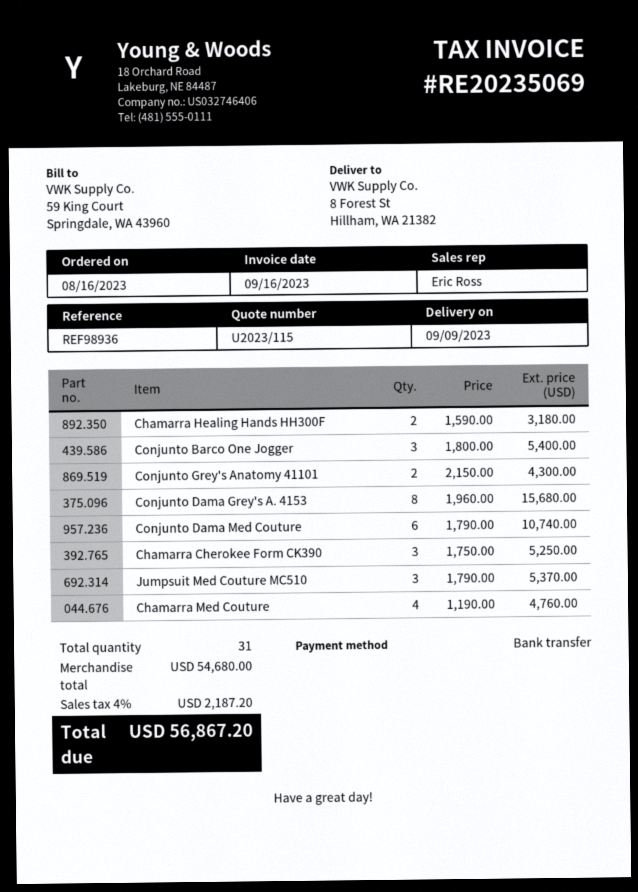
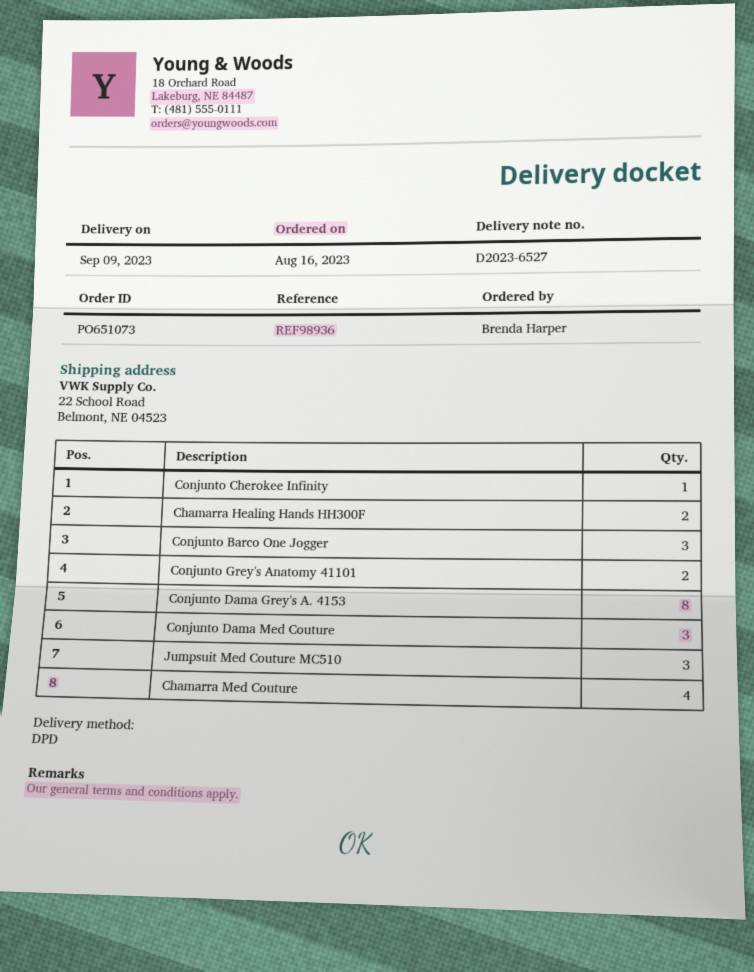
ship to: 8 Forest St, Hillham, WA 21382 -> 22 School Road, Belmont, NE 04523
Conjunto Dama Med Couture: 6 -> 3
Chamarra Cherokee Form CK390: 3 -> none
Conjunto Cherokee Infinity: none -> 1

